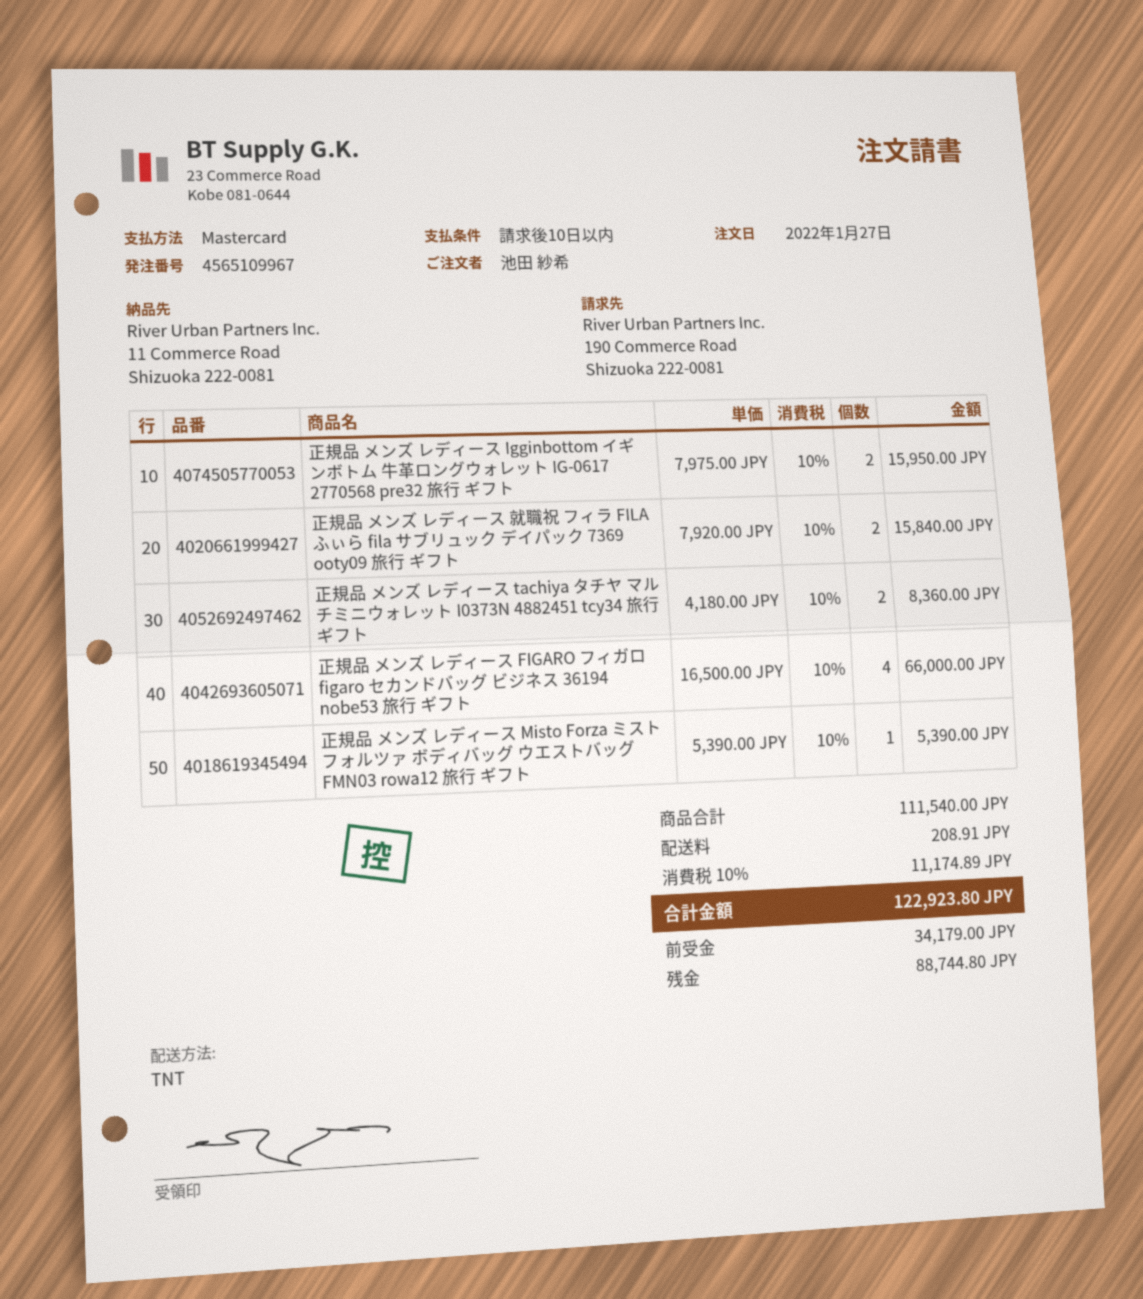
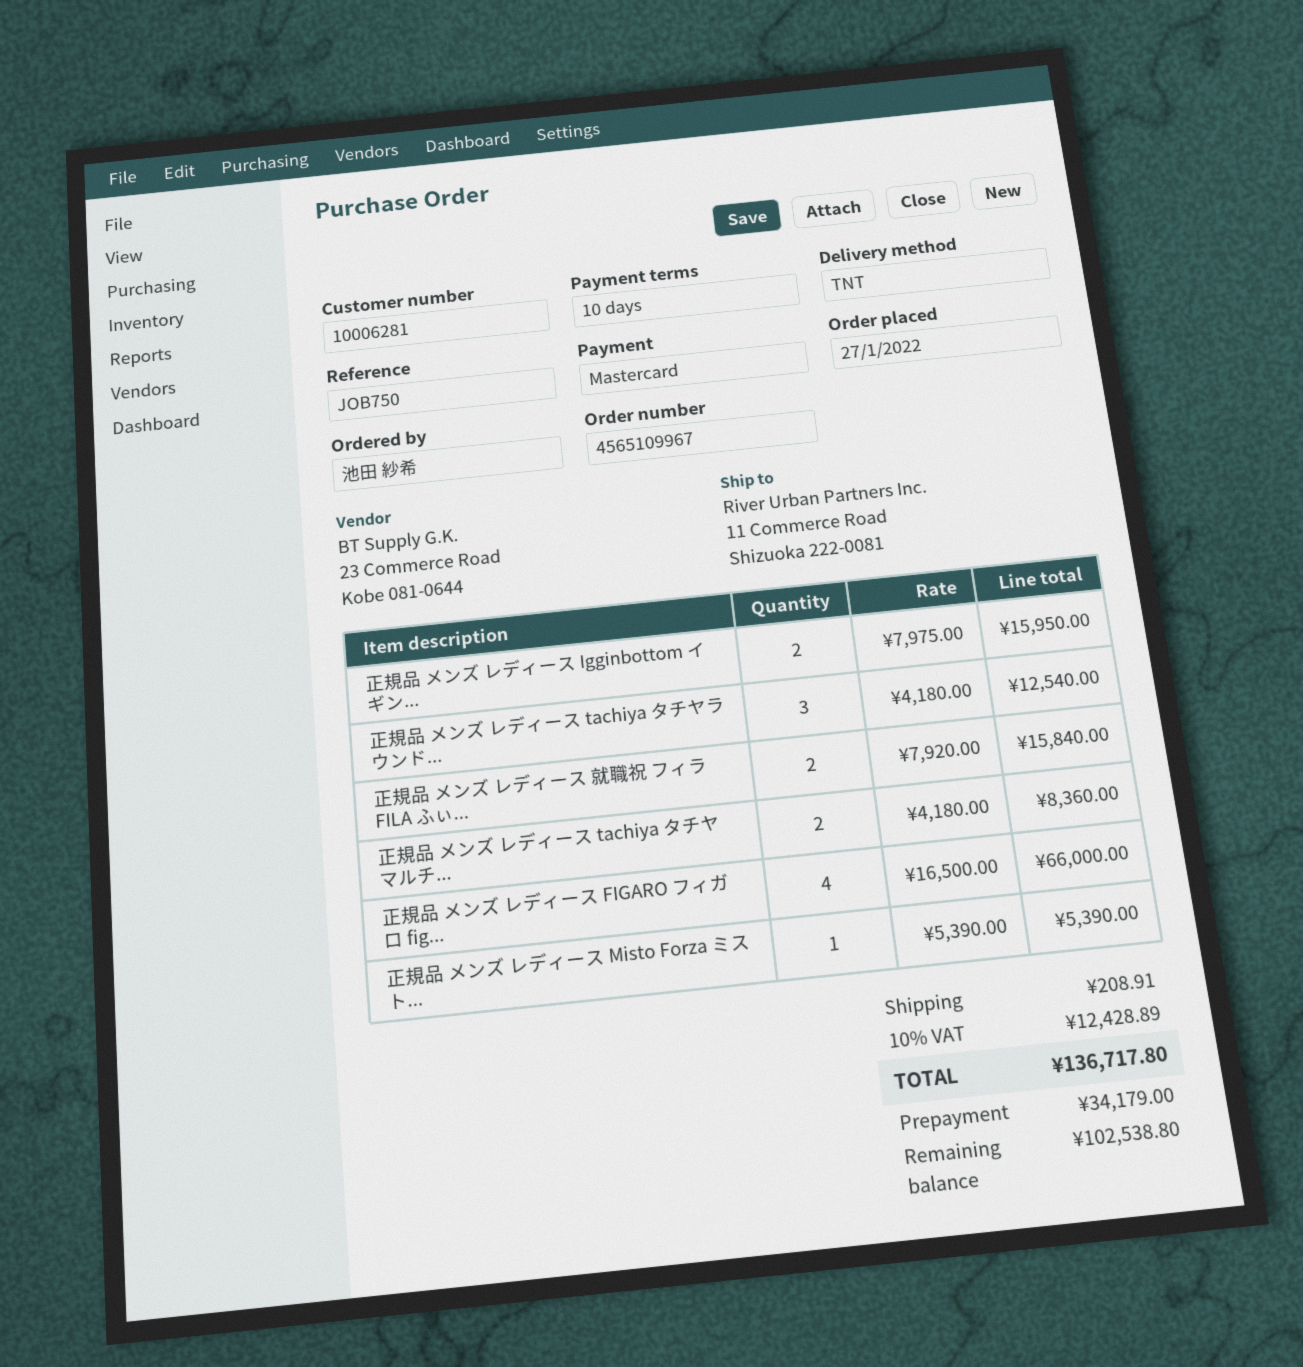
正規品 メンズ レディース tachiya タチヤラウンド...: none -> 3 x 4180.00 = 12540.00
tax: 10% = 11174.89 -> 10% = 12428.89
total: 122923.80 -> 136717.80
balance: 88744.80 -> 102538.80

